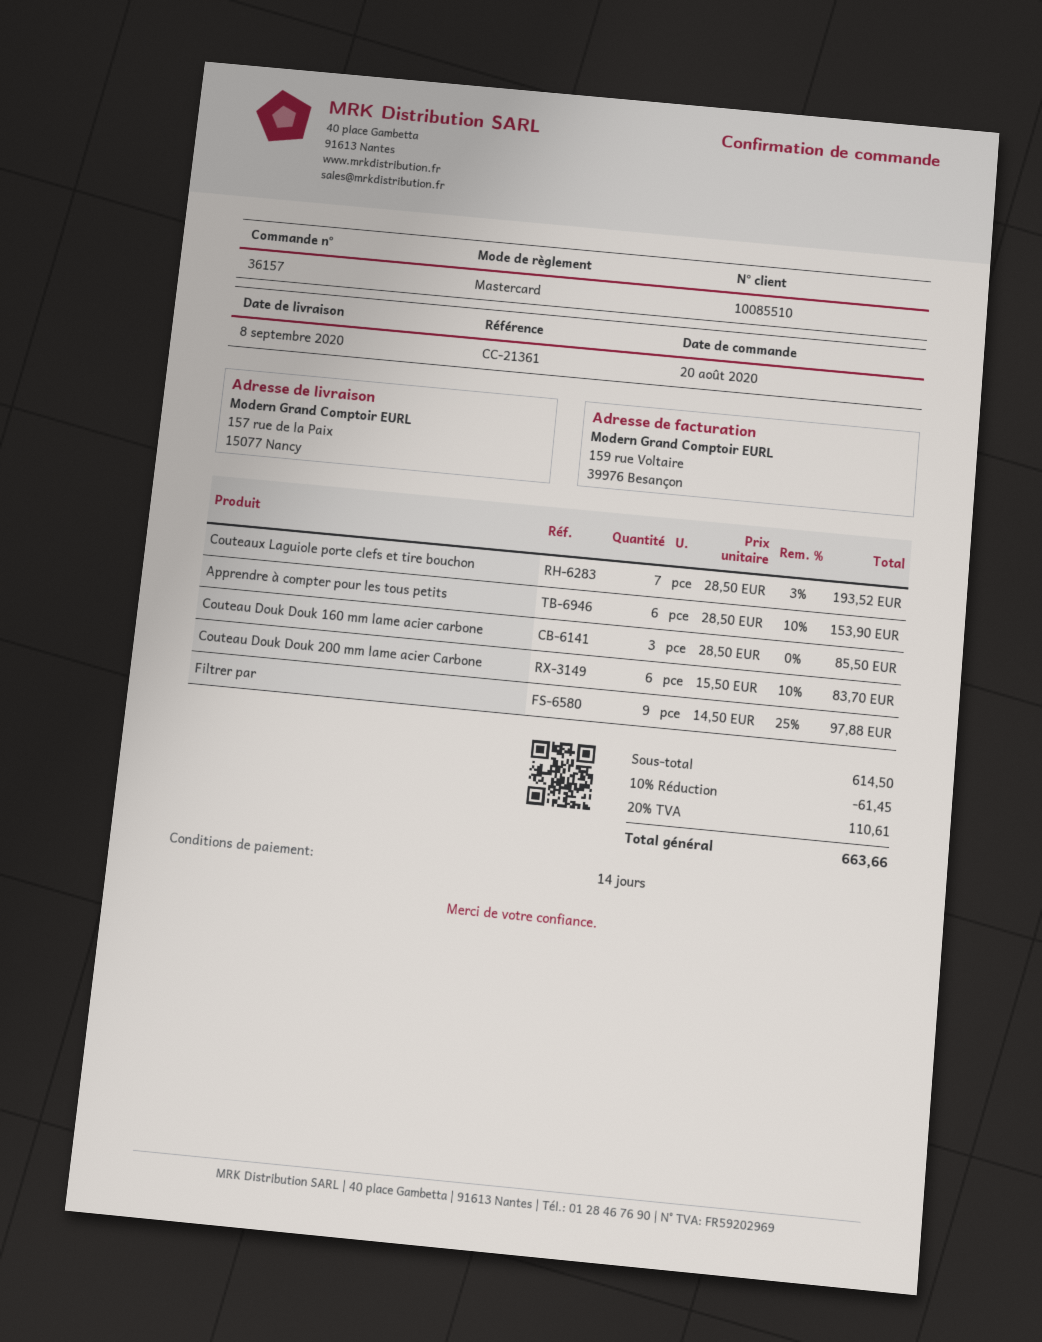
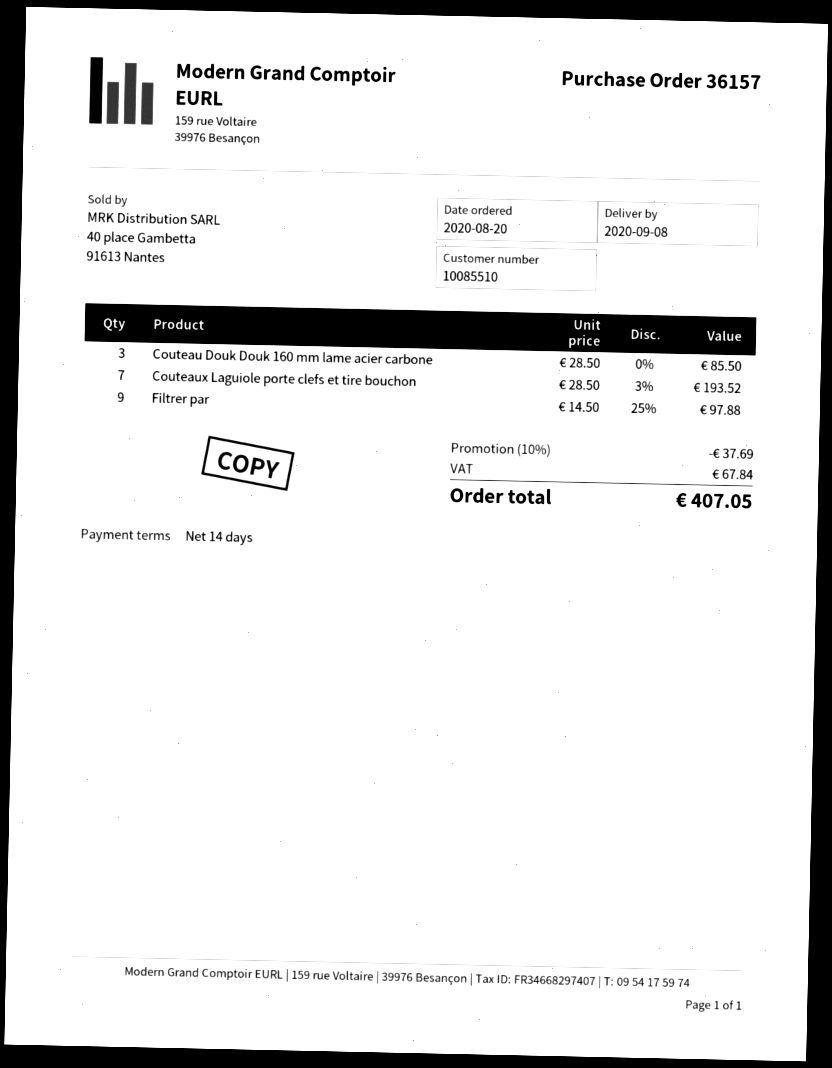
Apprendre à compter pour les tous petits: 6 x 28.50 - 10% = 153.90 -> none
Couteau Douk Douk 200 mm lame acier Carbone: 6 x 15.50 - 10% = 83.70 -> none
discount: 10% = 61.45 -> 10% = 37.69
tax: 110.61 -> 67.84
total: 663.66 -> 407.05

